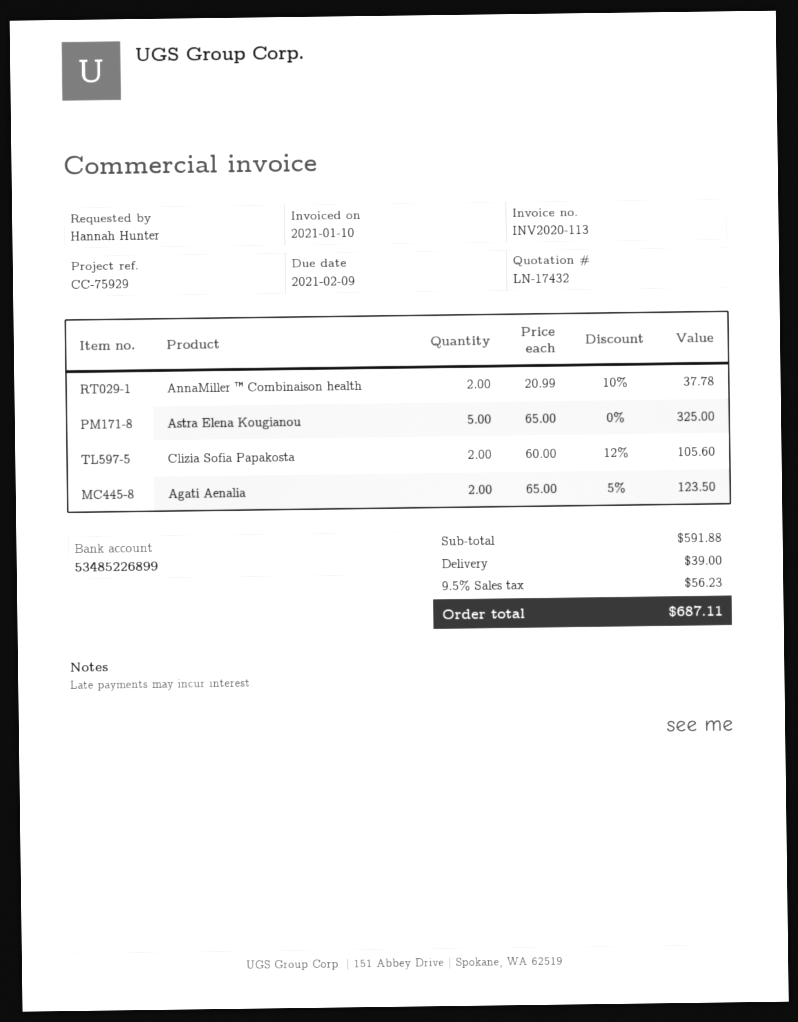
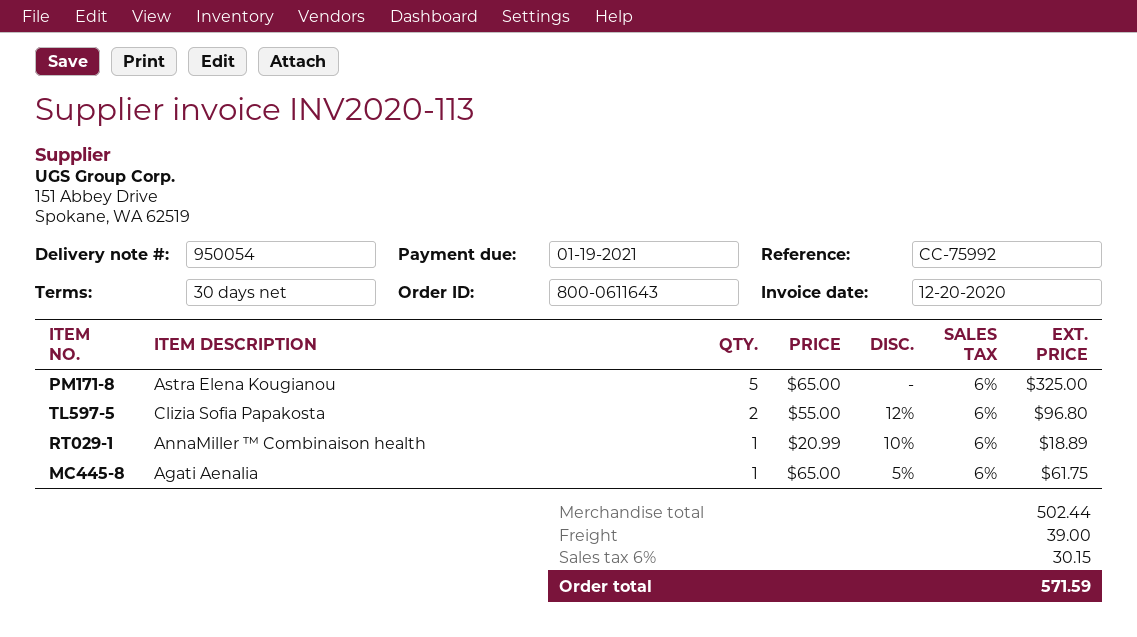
invoice date: 2021-01-10 -> 2020-12-20
due date: 2021-02-09 -> 2021-01-19
reference: CC-75929 -> CC-75992
AnnaMiller ™ Combinaison health: 2 x 20.99 - 10% = 37.78 -> 1 x 20.99 - 10% = 18.89
Clizia Sofia Papakosta: 2 x 60.00 - 12% = 105.60 -> 2 x 55.00 - 12% = 96.80
Agati Aenalia: 2 x 65.00 - 5% = 123.50 -> 1 x 65.00 - 5% = 61.75
subtotal: 591.88 -> 502.44
tax: 9.5% = 56.23 -> 6% = 30.15
total: 687.11 -> 571.59

